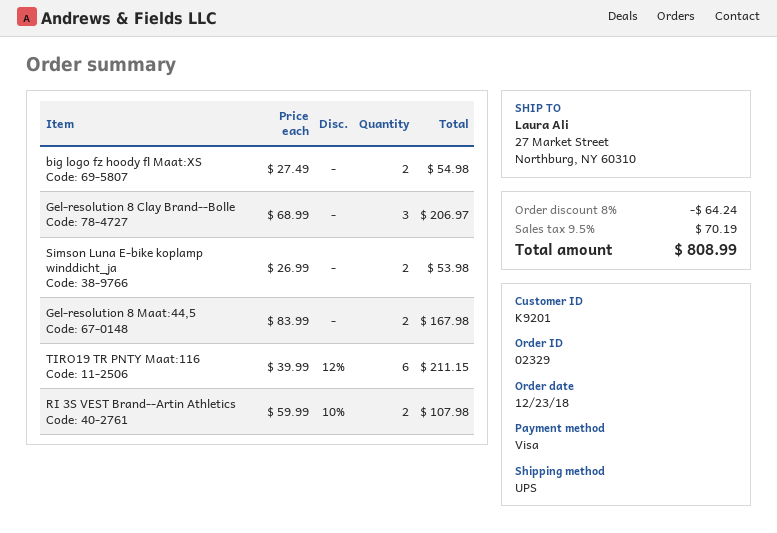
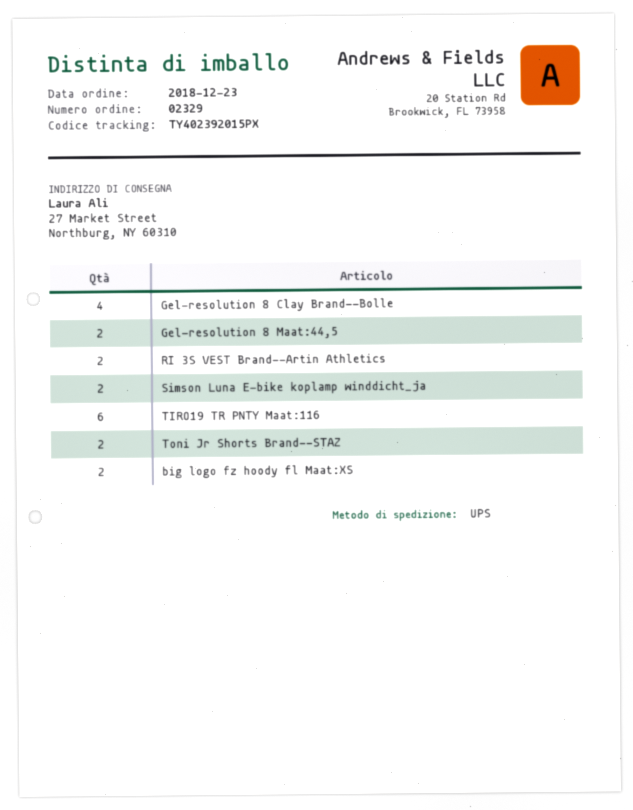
Gel-resolution 8 Clay Brand--Bolle: 3 -> 4
Toni Jr Shorts Brand--STAZ: none -> 2

